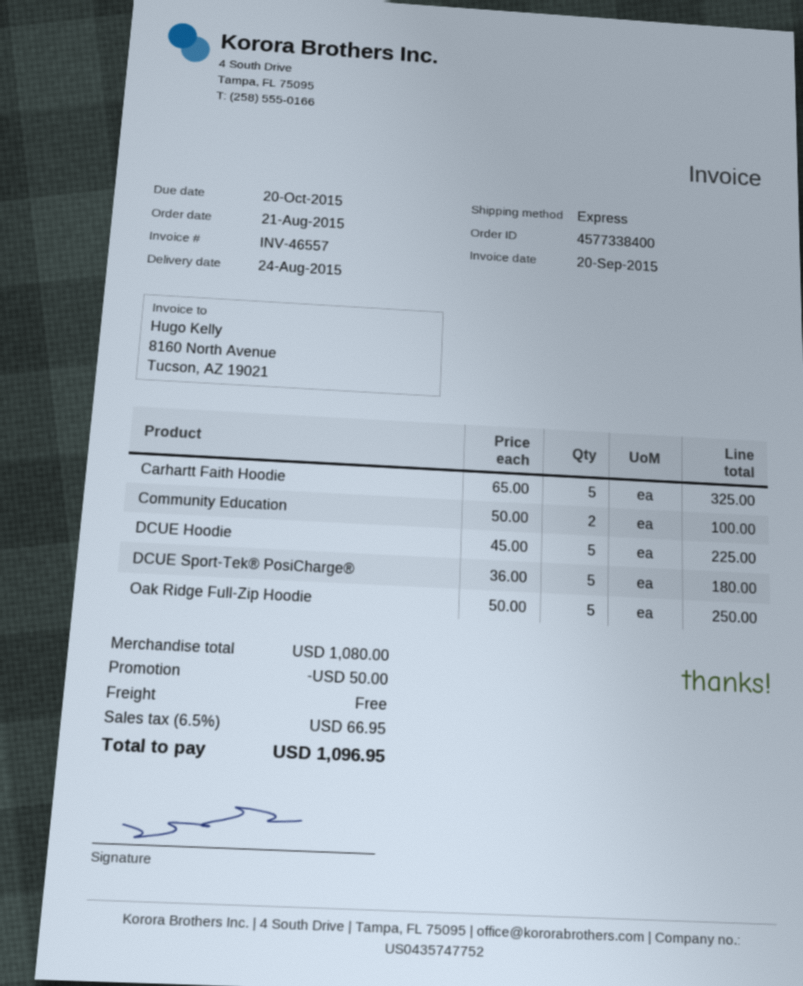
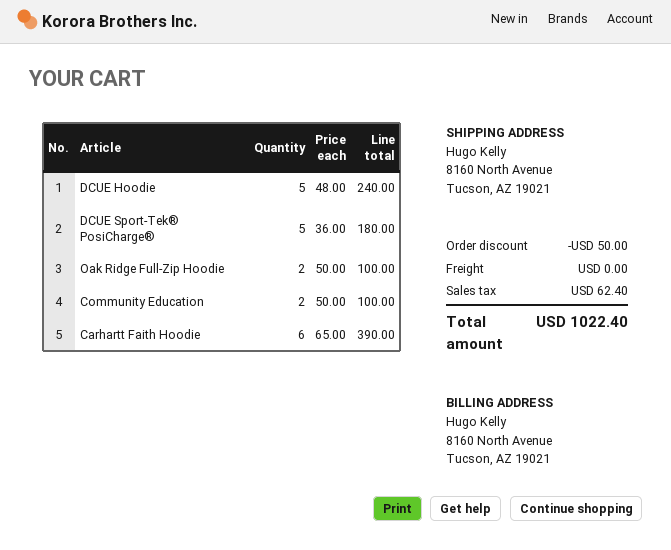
Carhartt Faith Hoodie: 5 x 65.00 = 325.00 -> 6 x 65.00 = 390.00
DCUE Hoodie: 5 x 45.00 = 225.00 -> 5 x 48.00 = 240.00
Oak Ridge Full-Zip Hoodie: 5 x 50.00 = 250.00 -> 2 x 50.00 = 100.00
tax: 66.95 -> 62.40
total: 1096.95 -> 1022.40

